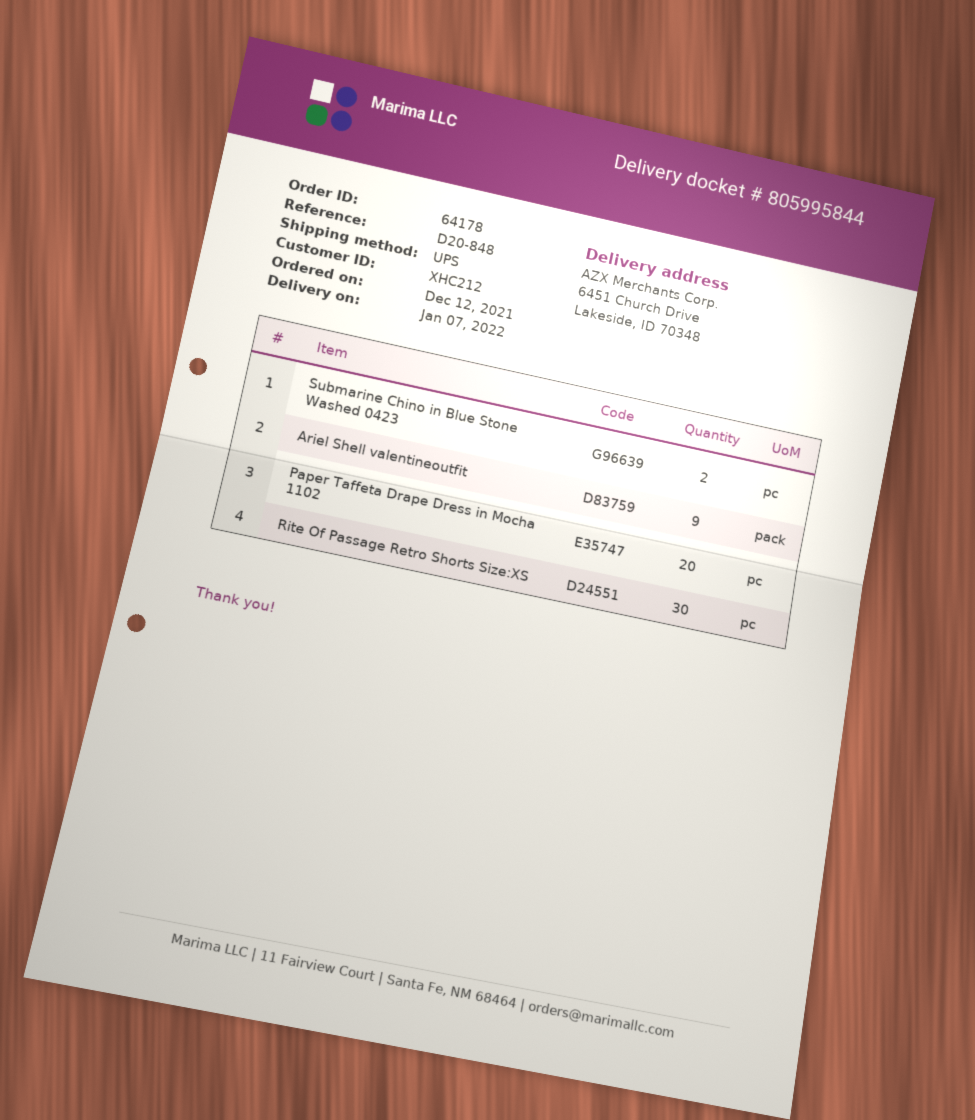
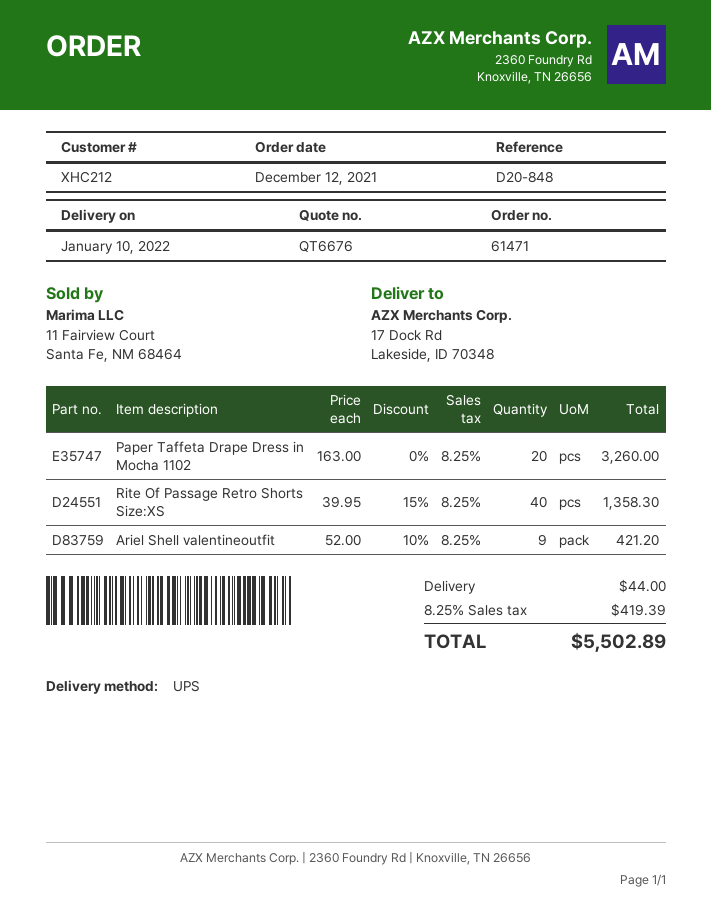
order number: 64178 -> 61471
delivery date: 2022-01-07 -> 2022-01-10
ship to: 6451 Church Drive, Lakeside, ID 70348 -> 17 Dock Rd, Lakeside, ID 70348
Submarine Chino in Blue Stone Washed 0423: 2 -> none
Rite Of Passage Retro Shorts Size:XS: 30 -> 40

